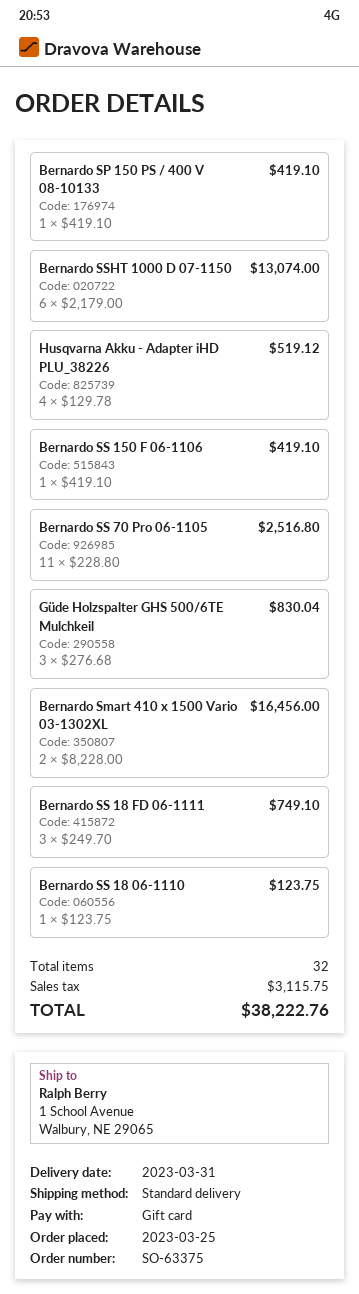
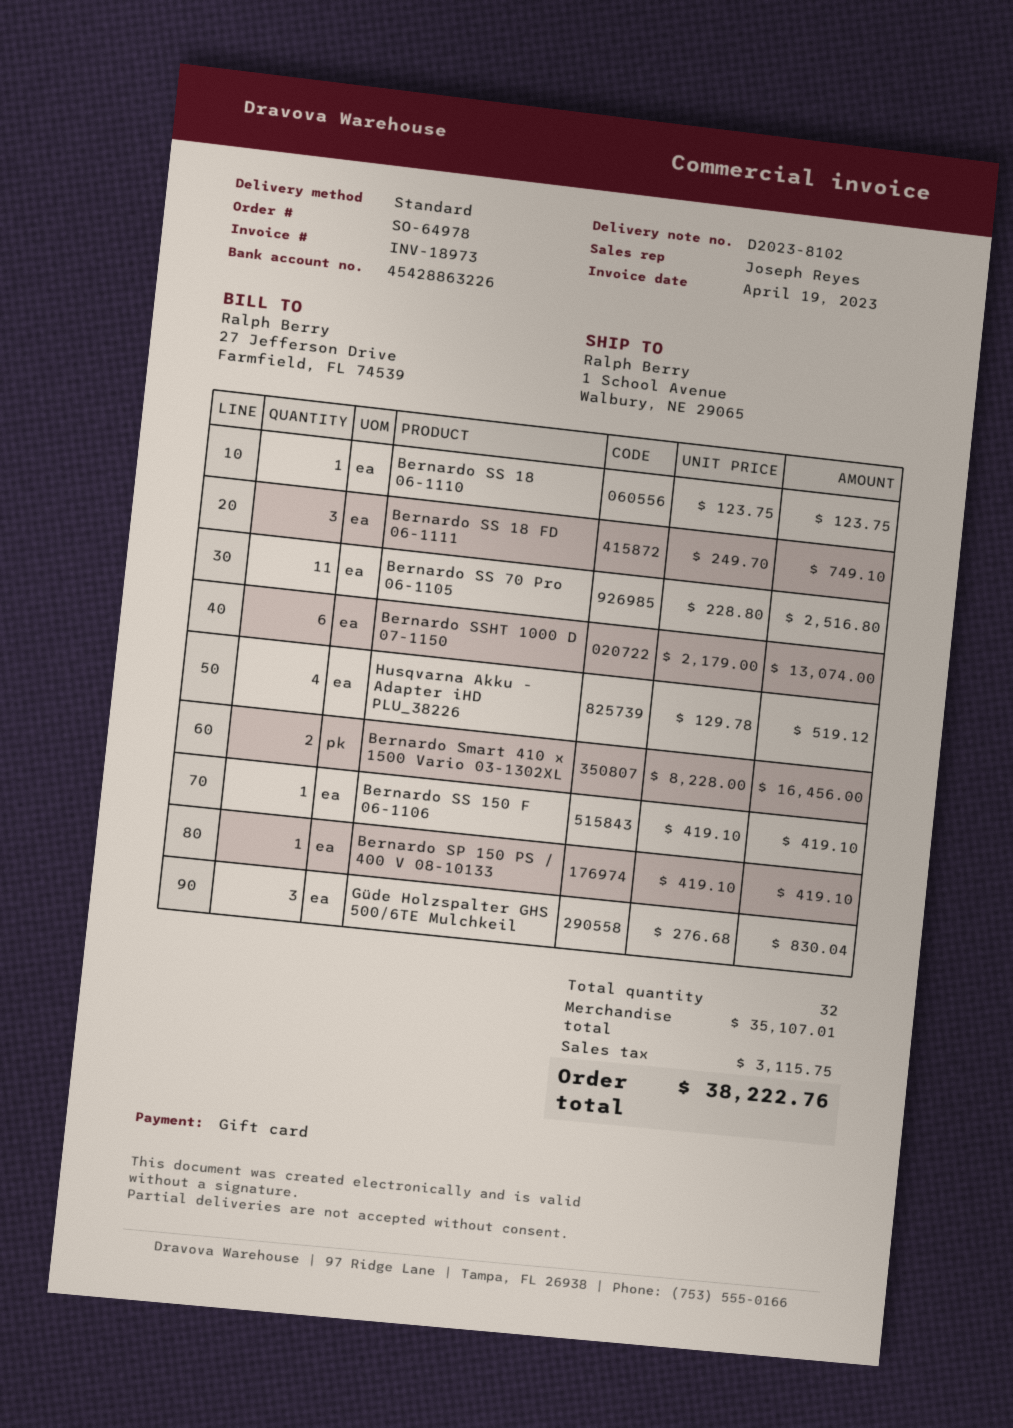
order number: SO-63375 -> SO-64978

